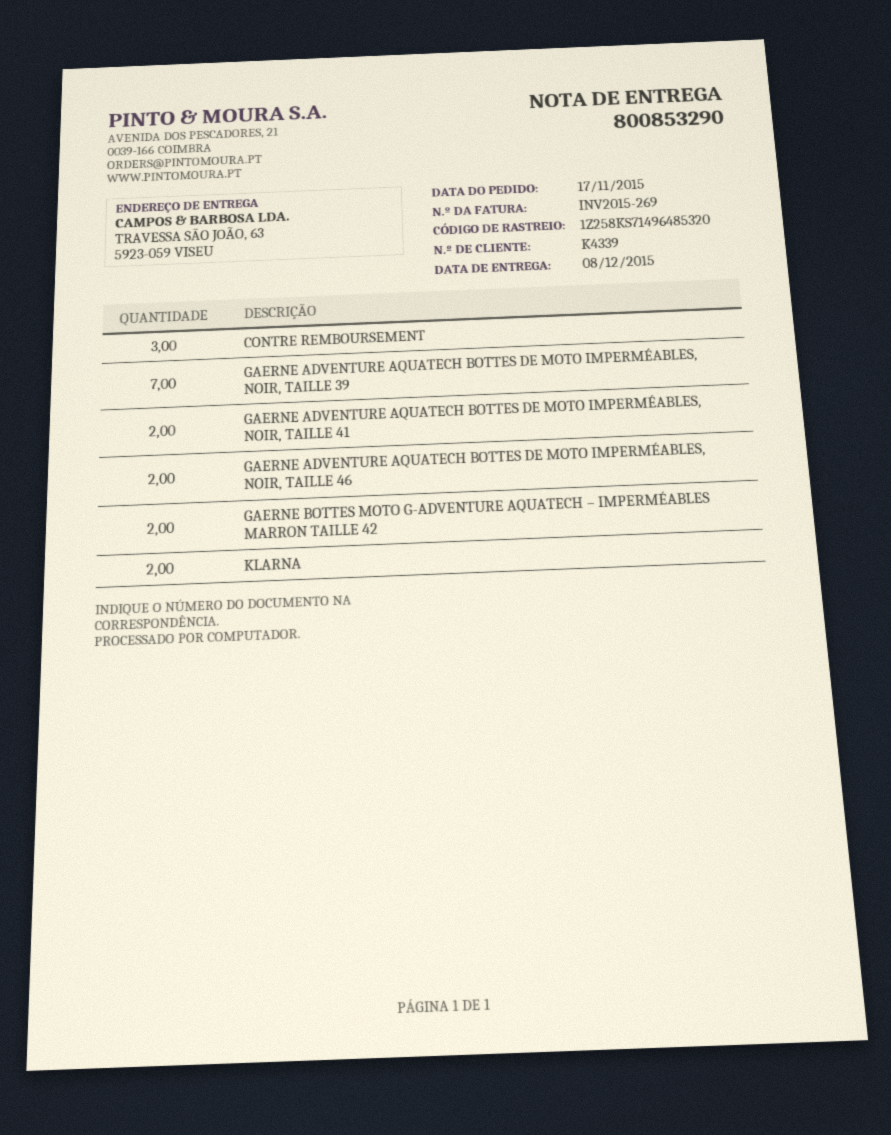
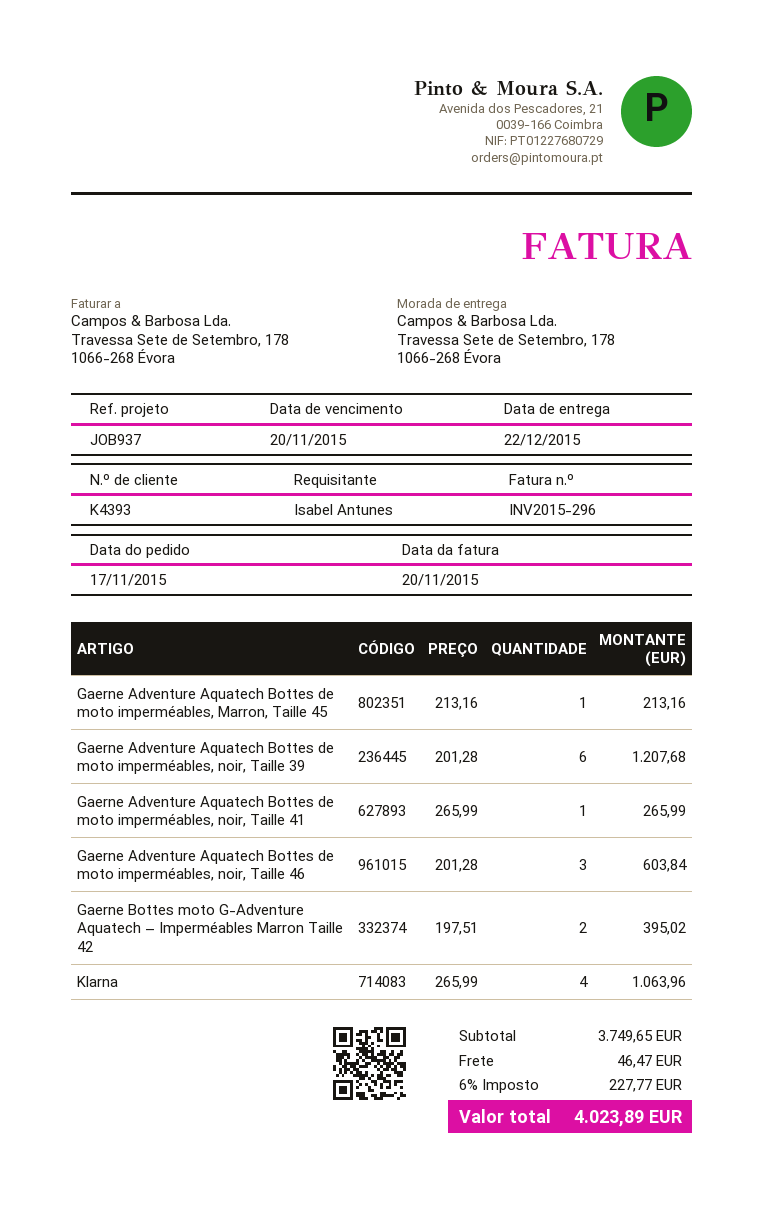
delivery date: 2015-12-08 -> 2015-12-22
invoice number: INV2015-269 -> INV2015-296
customer number: K4339 -> K4393
ship to: TRAVESSA SÃO JOÃO, 63, 5923-059 VISEU -> Travessa Sete de Setembro, 178, 1066-268 Évora
CONTRE REMBOURSEMENT: 3 -> none
GAERNE ADVENTURE AQUATECH BOTTES DE MOTO IMPERMÉABLES, NOIR, TAILLE 39: 7 -> 6
GAERNE ADVENTURE AQUATECH BOTTES DE MOTO IMPERMÉABLES, NOIR, TAILLE 41: 2 -> 1
GAERNE ADVENTURE AQUATECH BOTTES DE MOTO IMPERMÉABLES, NOIR, TAILLE 46: 2 -> 3
KLARNA: 2 -> 4
Gaerne Adventure Aquatech Bottes de moto imperméables, Marron, Taille 45: none -> 1

